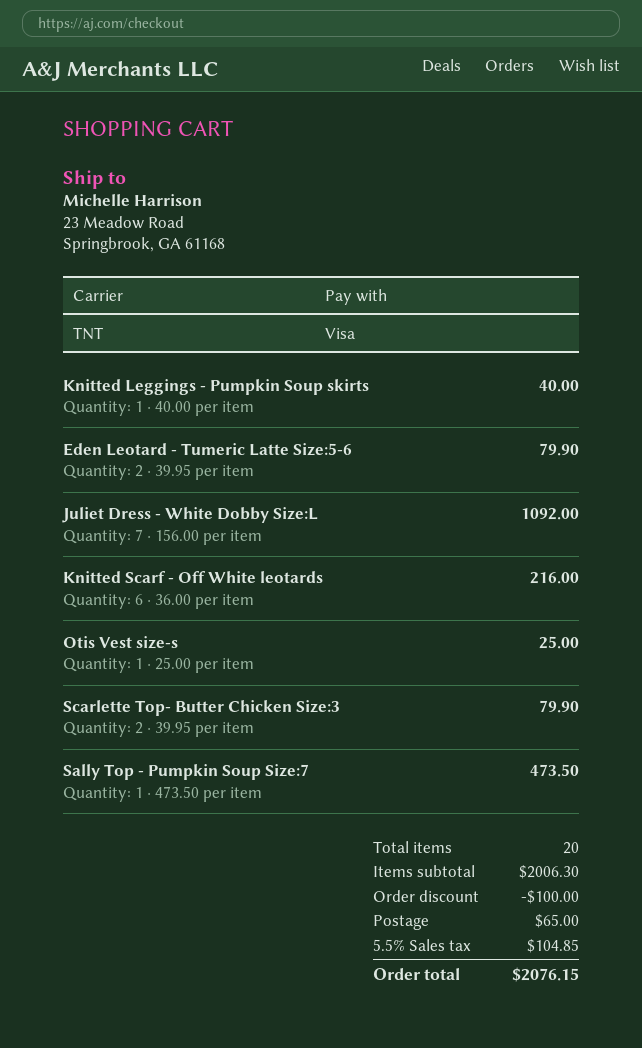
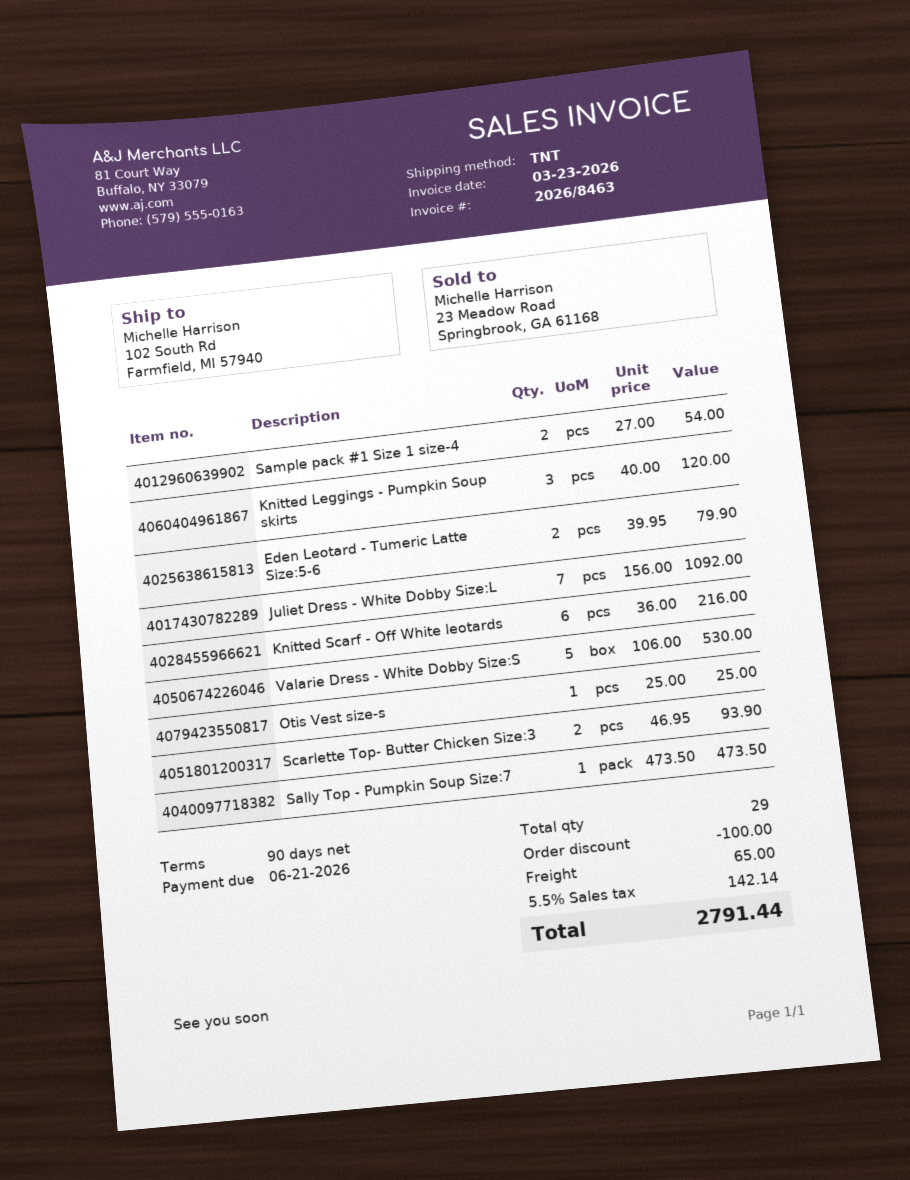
ship to: 23 Meadow Road, Springbrook, GA 61168 -> 102 South Rd, Farmfield, MI 57940
Knitted Leggings - Pumpkin Soup skirts: 1 x 40.00 = 40.00 -> 3 x 40.00 = 120.00
Scarlette Top- Butter Chicken Size:3: 2 x 39.95 = 79.90 -> 2 x 46.95 = 93.90
Sample pack #1 Size 1 size-4: none -> 2 x 27.00 = 54.00
Valarie Dress - White Dobby Size:S: none -> 5 x 106.00 = 530.00
total quantity: 20 -> 29
tax: 5.5% = 104.85 -> 5.5% = 142.14
total: 2076.15 -> 2791.44

